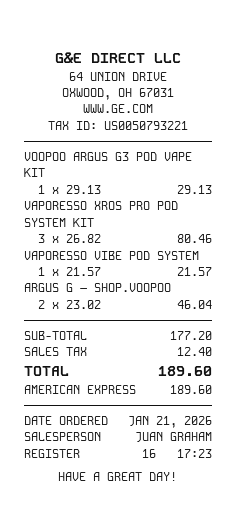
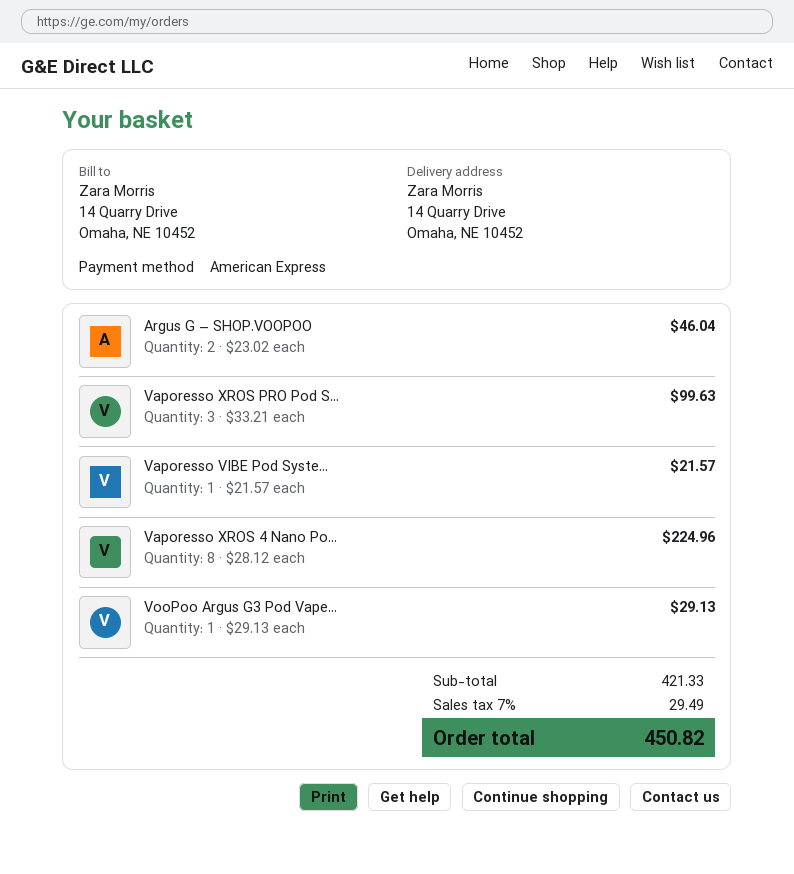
VAPORESSO XROS PRO POD SYSTEM KIT: 3 x 26.82 = 80.46 -> 3 x 33.21 = 99.63
Vaporesso XROS 4 Nano Po...: none -> 8 x 28.12 = 224.96
subtotal: 177.20 -> 421.33
tax: 12.40 -> 29.49
total: 189.60 -> 450.82

